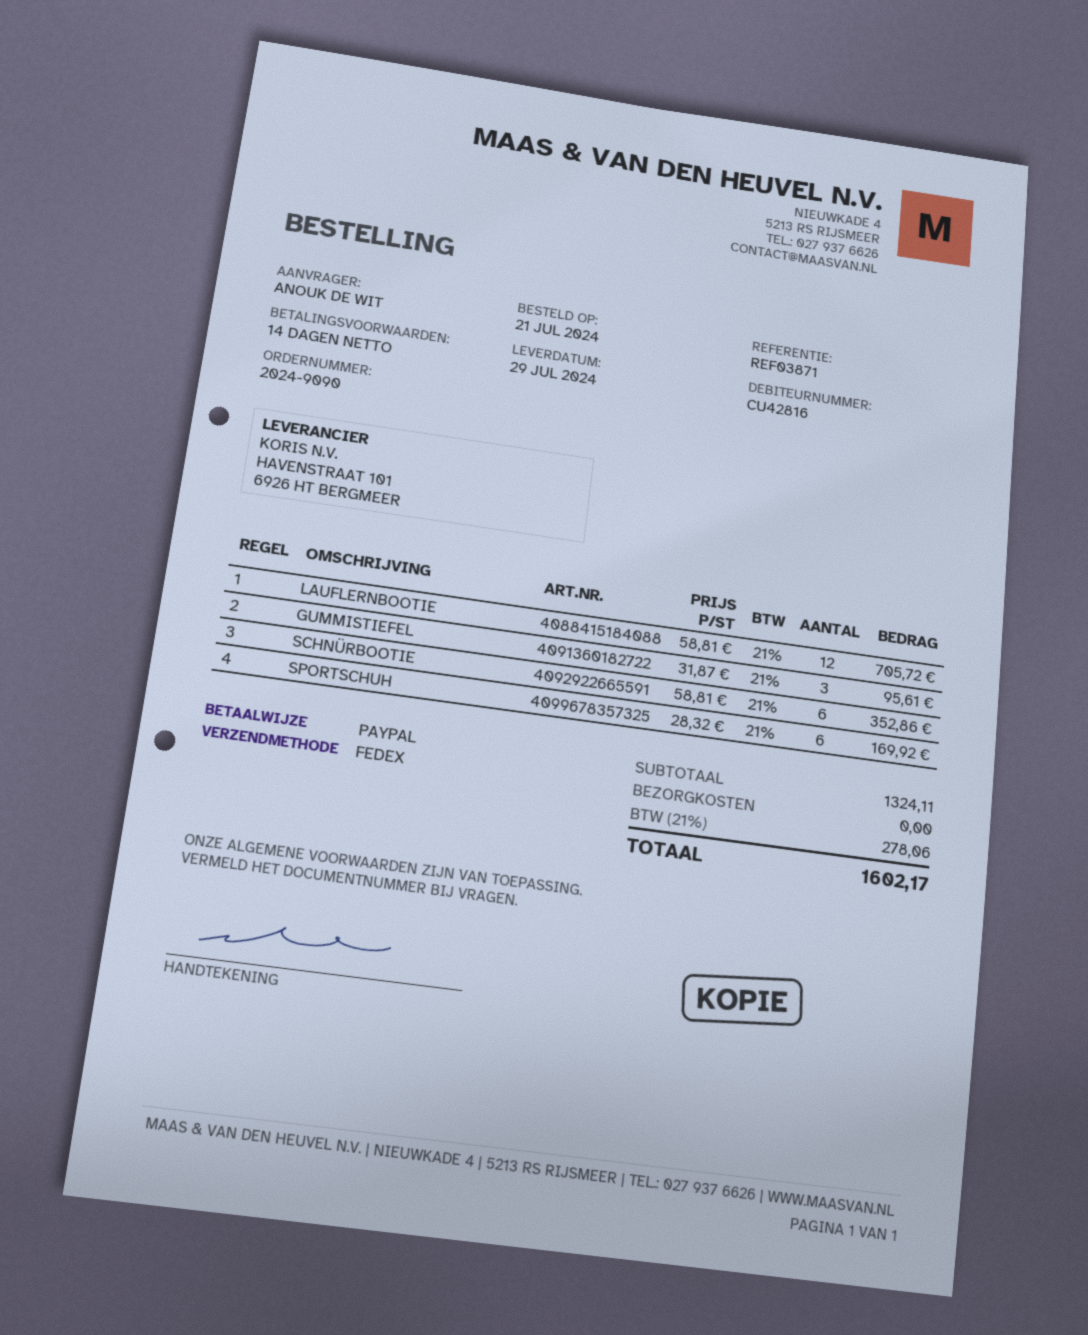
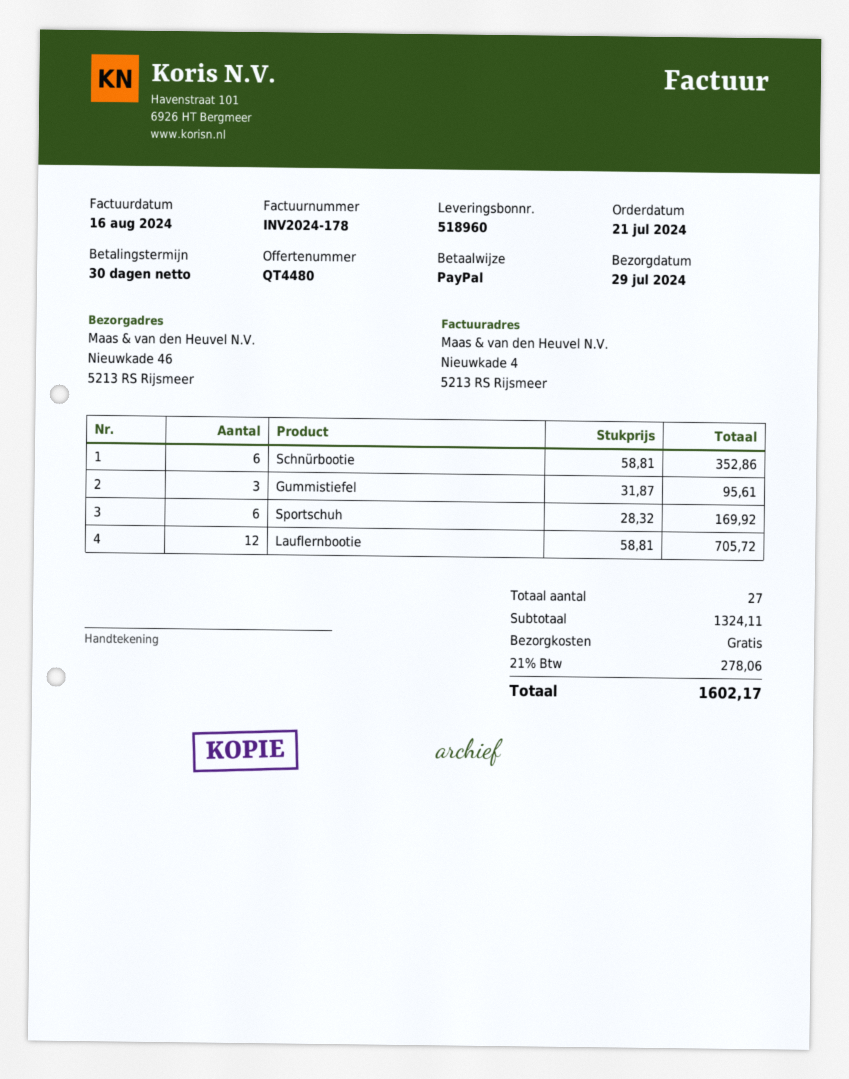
payment terms: 14 days -> 30 days

